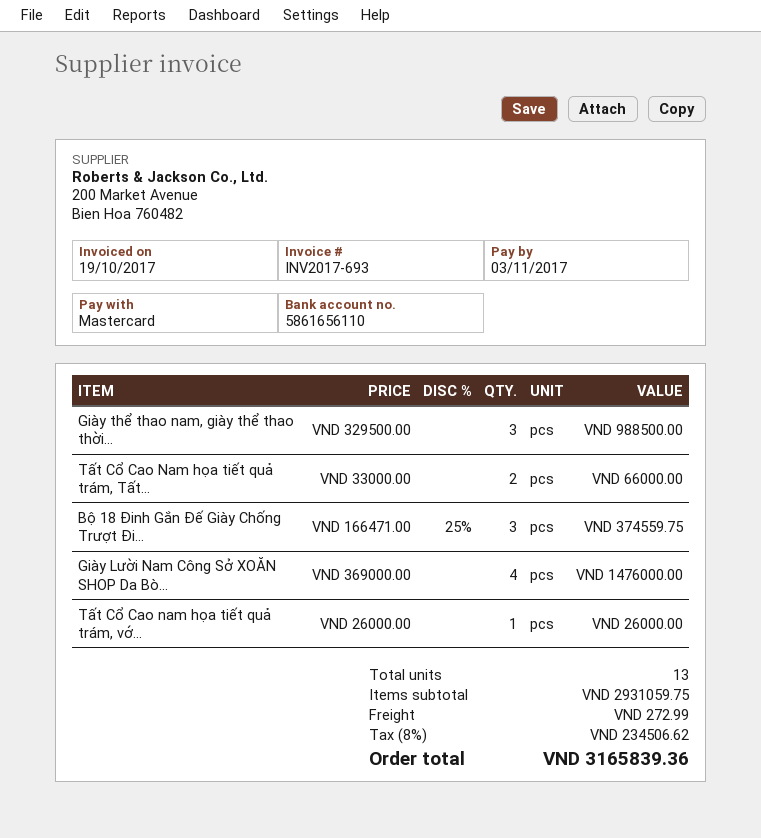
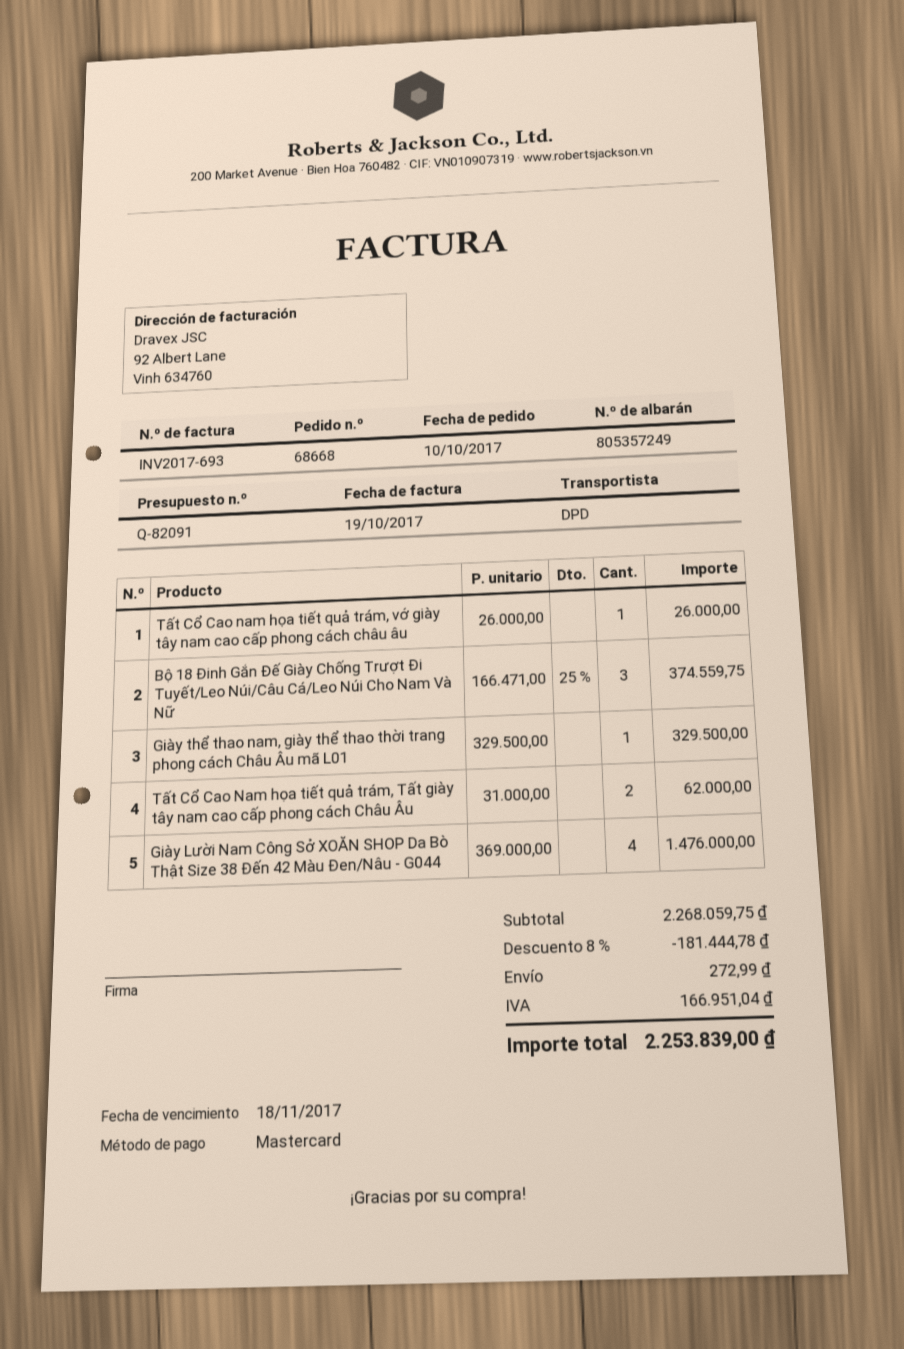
due date: 2017-11-03 -> 2017-11-18
Giày thể thao nam, giày thể thao thời...: 3 x 329500.00 = 988500.00 -> 1 x 329500.00 = 329500.00
Tất Cổ Cao Nam họa tiết quả trám, Tất...: 2 x 33000.00 = 66000.00 -> 2 x 31000.00 = 62000.00
subtotal: 2931059.75 -> 2268059.75
discount: none -> 8% = 181444.78
tax: 234506.62 -> 166951.04
total: 3165839.36 -> 2253839.00

